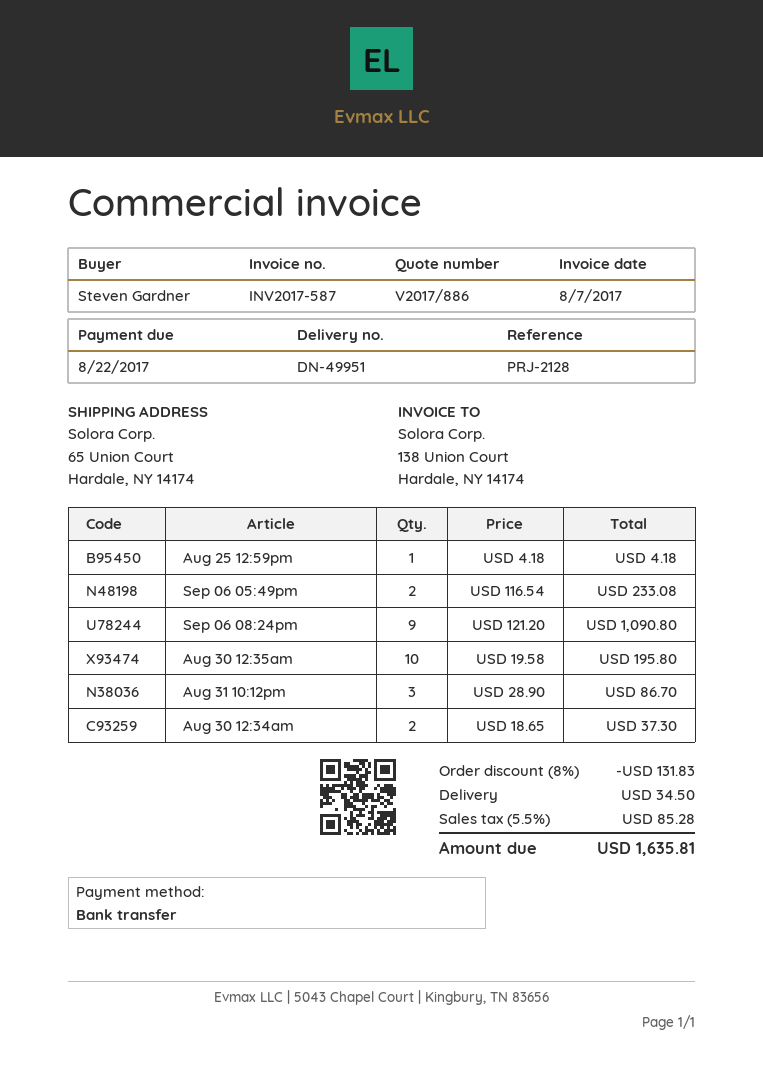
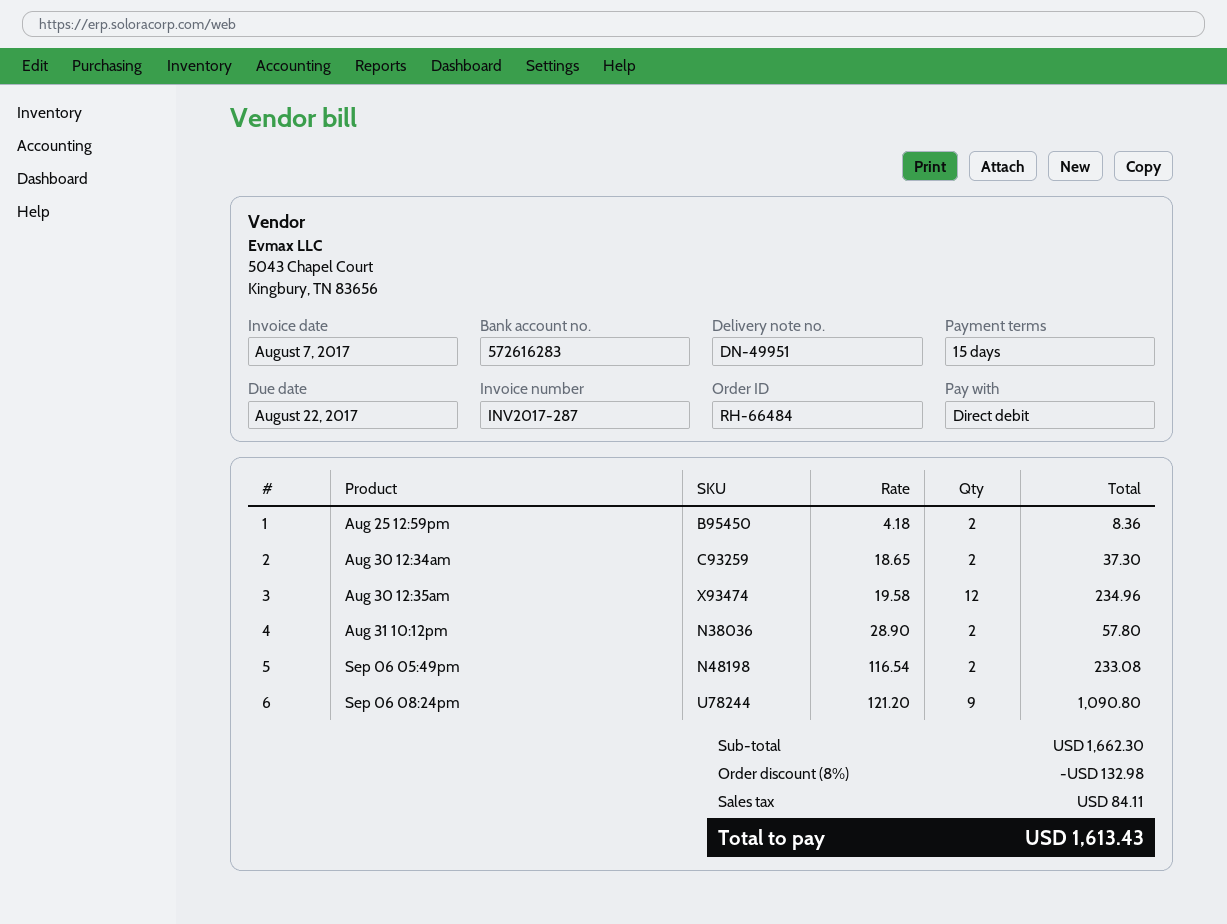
invoice number: INV2017-587 -> INV2017-287
payment method: bank transfer -> direct debit
Aug 25 12:59pm: 1 x 4.18 = 4.18 -> 2 x 4.18 = 8.36
Aug 30 12:35am: 10 x 19.58 = 195.80 -> 12 x 19.58 = 234.96
Aug 31 10:12pm: 3 x 28.90 = 86.70 -> 2 x 28.90 = 57.80
discount: 8% = 131.83 -> 8% = 132.98
shipping: 34.50 -> none
tax: 85.28 -> 84.11
total: 1635.81 -> 1613.43

